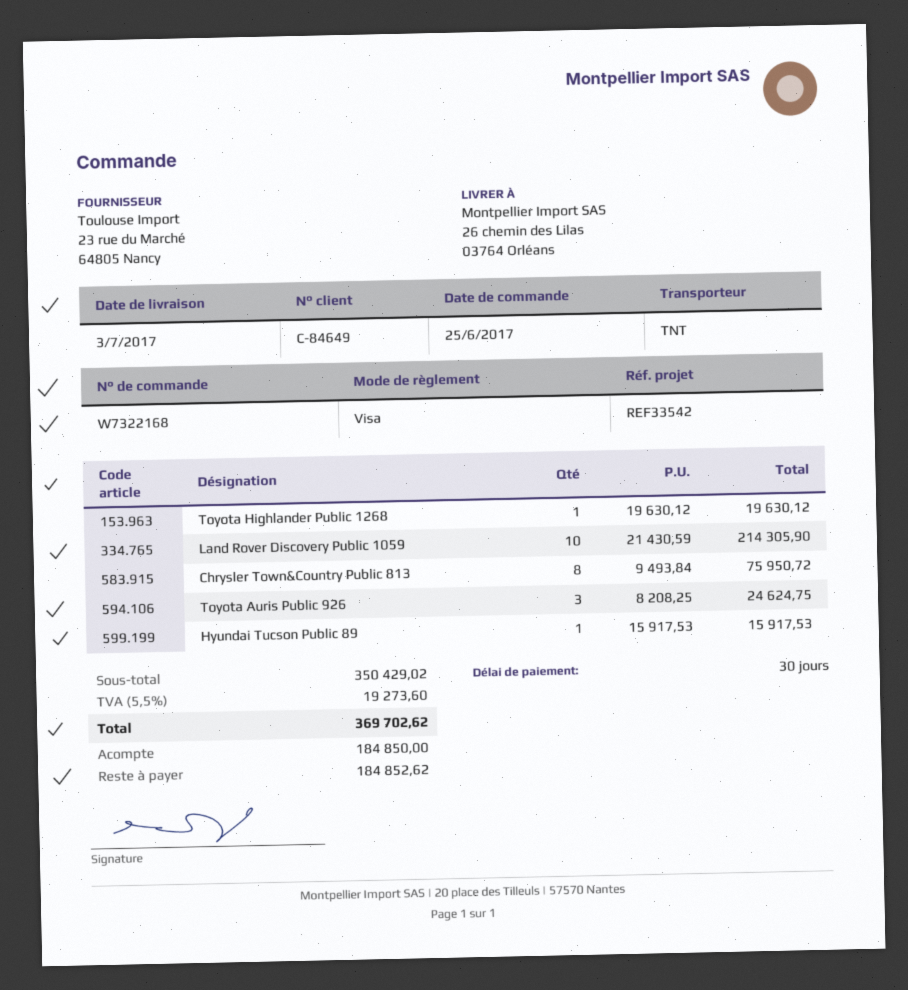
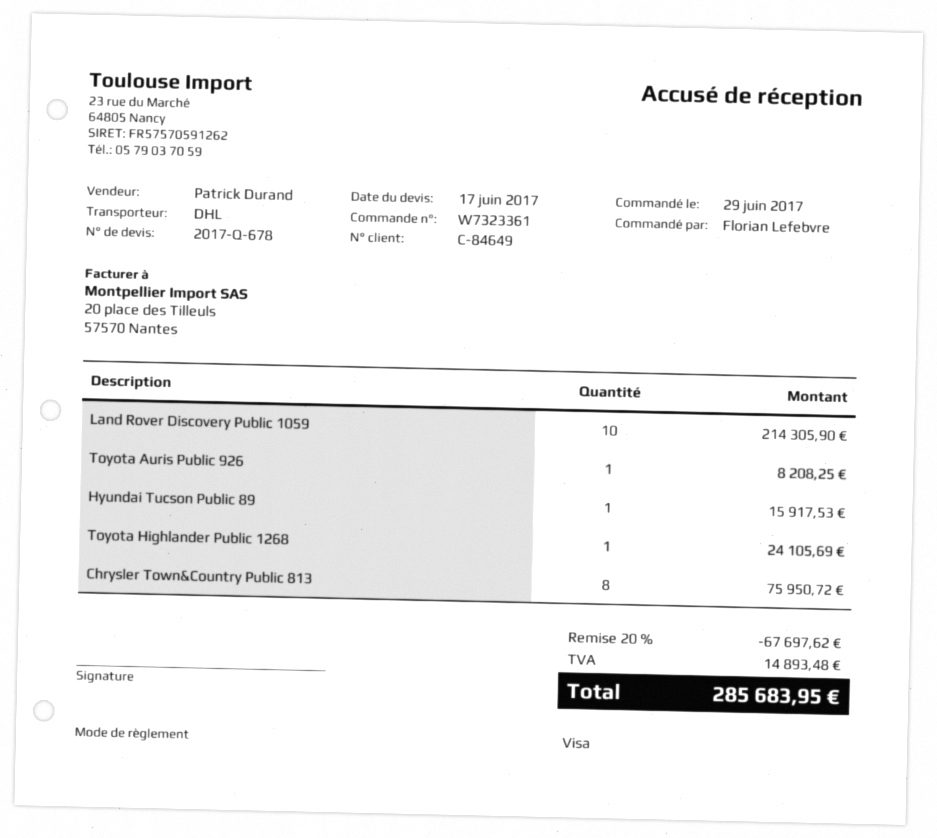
order number: W7322168 -> W7323361
order date: 2017-06-25 -> 2017-06-29
shipping method: TNT -> DHL
Toyota Highlander Public 1268: 1 for 19630.12 -> 1 for 24105.69
Toyota Auris Public 926: 3 for 24624.75 -> 1 for 8208.25
discount: none -> 20% = 67697.62
tax: 19273.60 -> 14893.48
total: 369702.62 -> 285683.95

